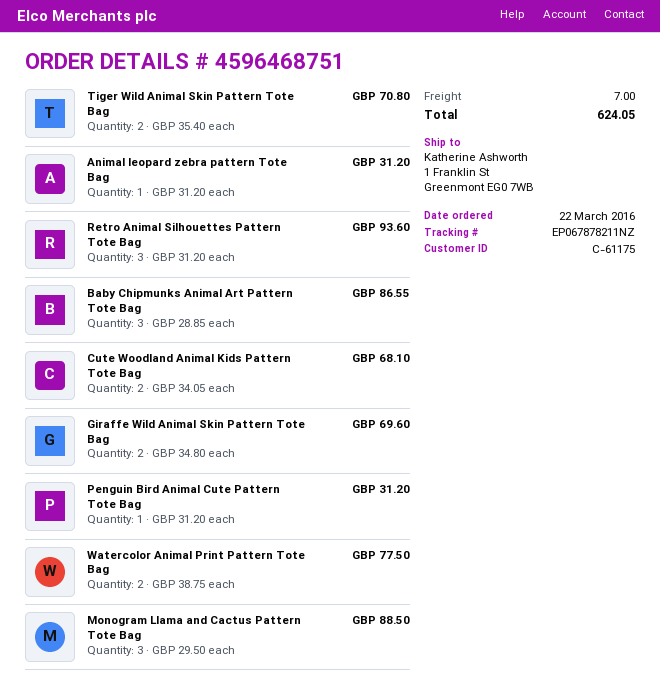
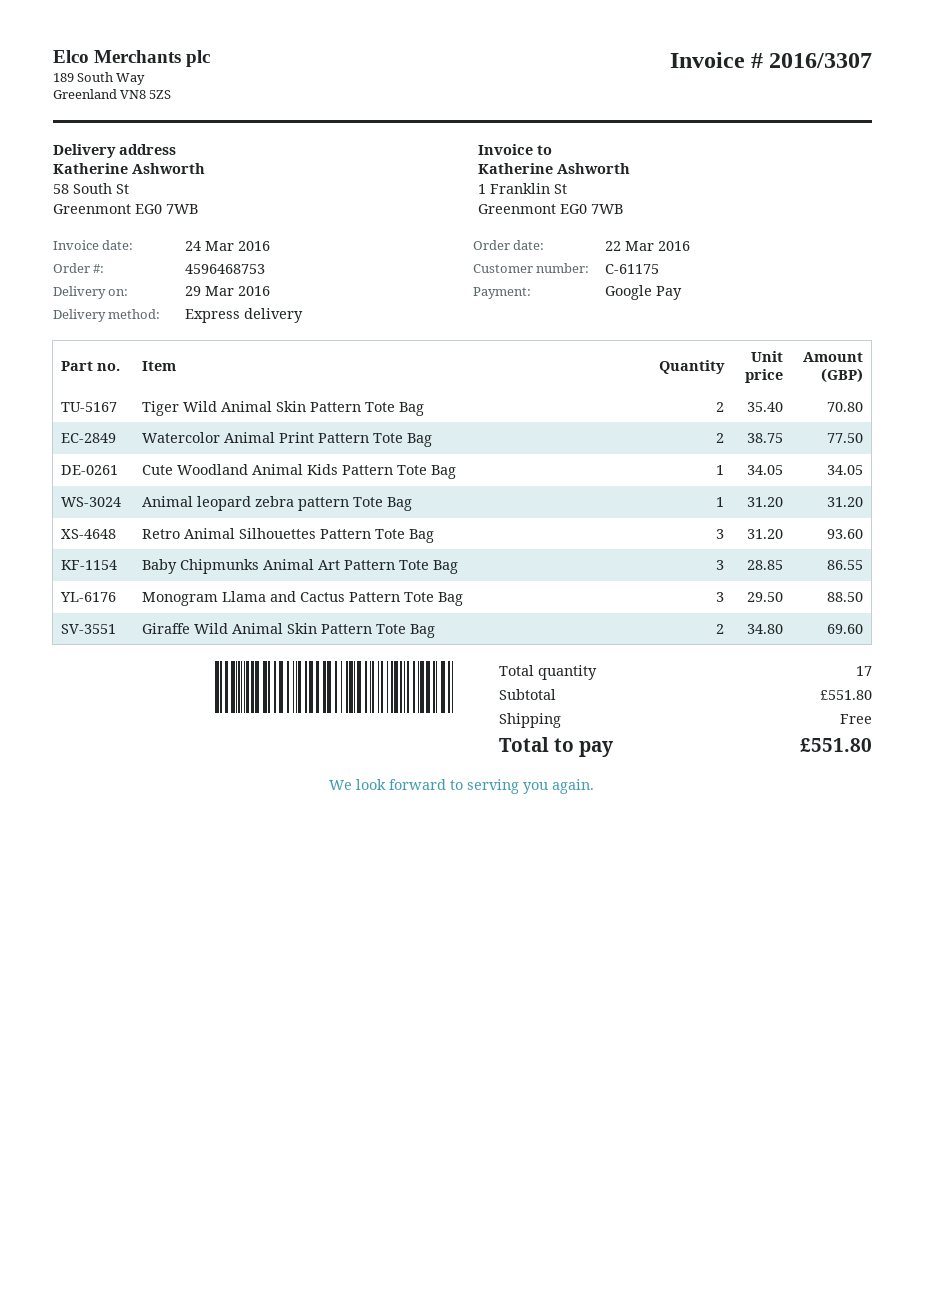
order number: 4596468751 -> 4596468753
ship to: 1 Franklin St, Greenmont EG0 7WB -> 58 South St, Greenmont EG0 7WB
Cute Woodland Animal Kids Pattern Tote Bag: 2 x 34.05 = 68.10 -> 1 x 34.05 = 34.05
Penguin Bird Animal Cute Pattern Tote Bag: 1 x 31.20 = 31.20 -> none
shipping: 7.00 -> 0.00
total: 624.05 -> 551.80

